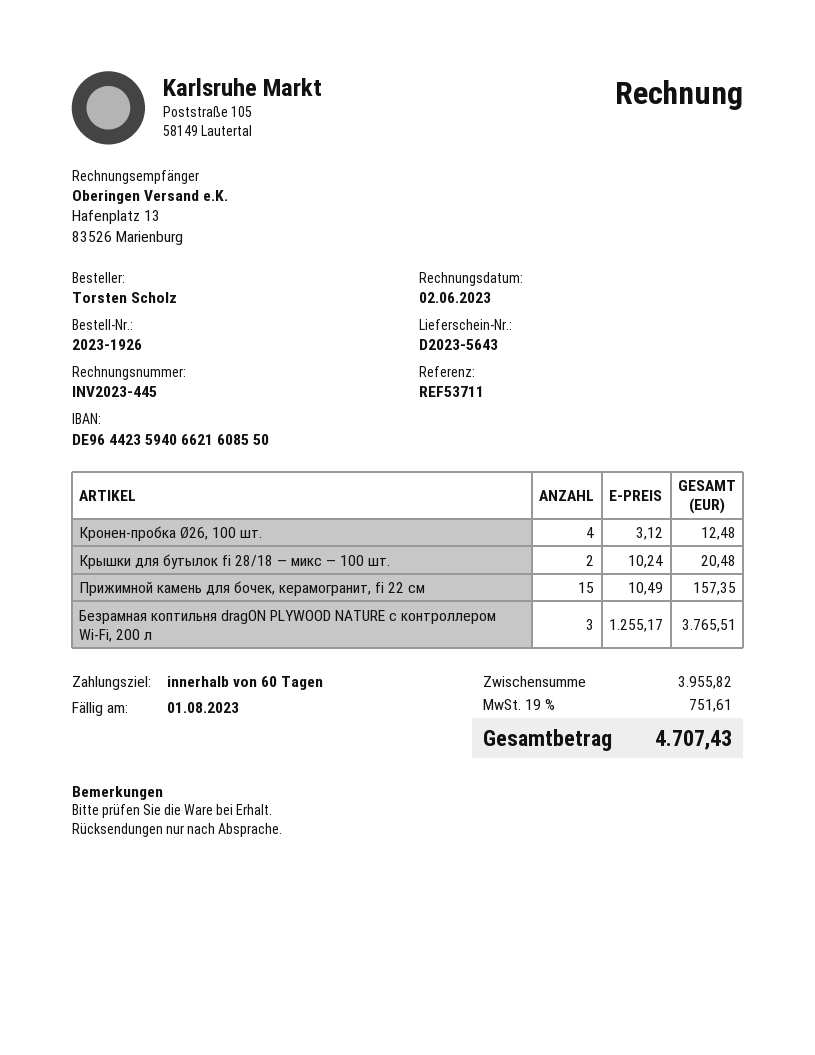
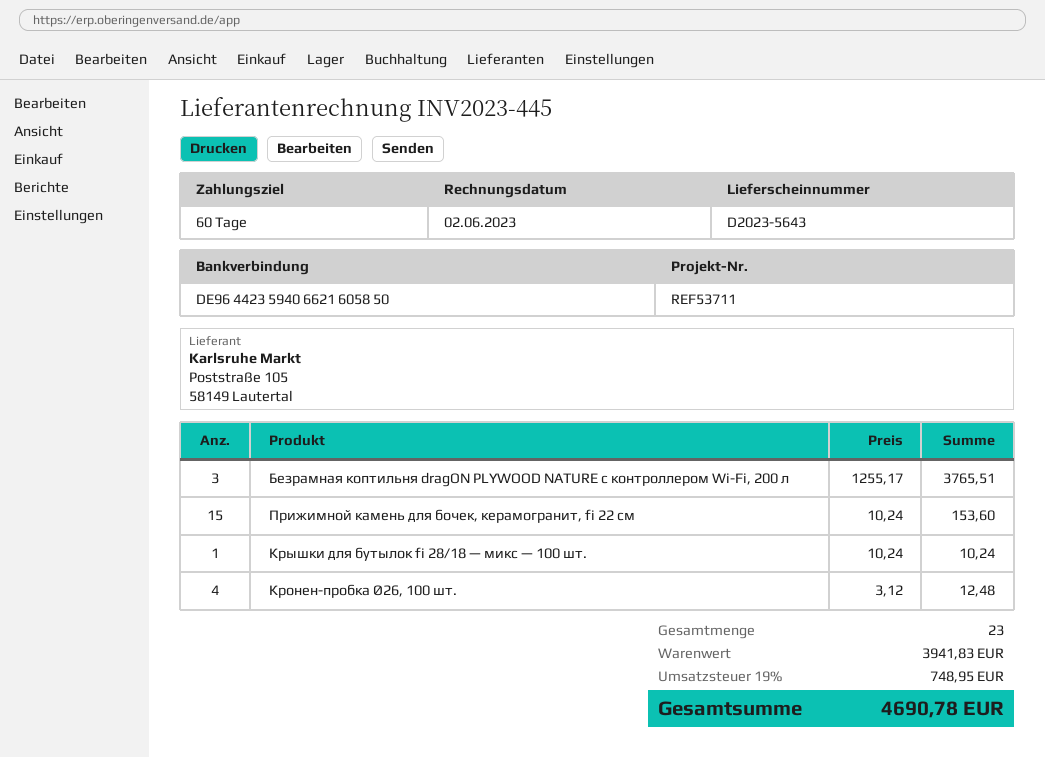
bank account: DE96442359406621608550 -> DE96442359406621605850
Крышки для бутылок fi 28/18 — микс — 100 шт.: 2 x 10.24 = 20.48 -> 1 x 10.24 = 10.24
Прижимной камень для бочек, керамогранит, fi 22 см: 15 x 10.49 = 157.35 -> 15 x 10.24 = 153.60
subtotal: 3955.82 -> 3941.83
tax: 19% = 751.61 -> 19% = 748.95
total: 4707.43 -> 4690.78

